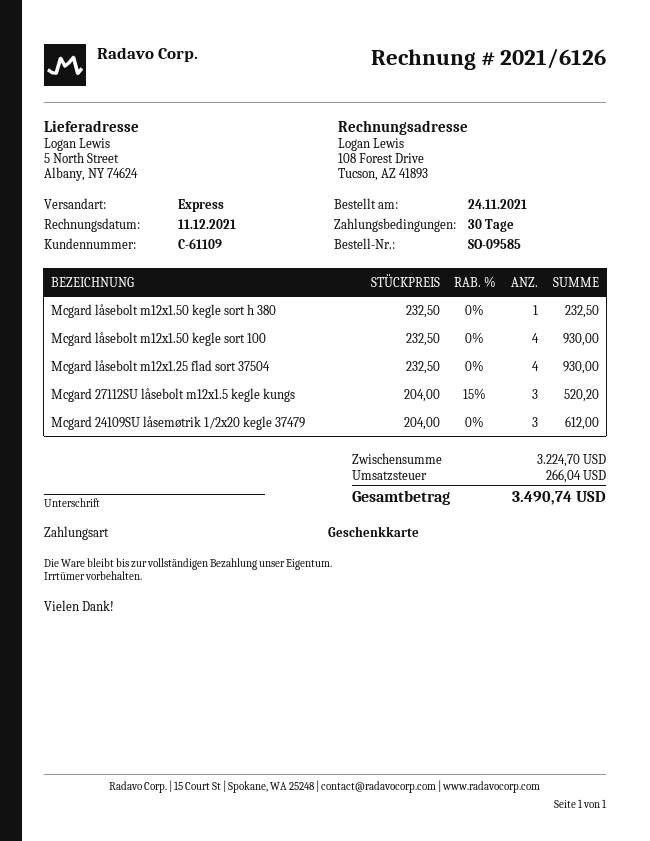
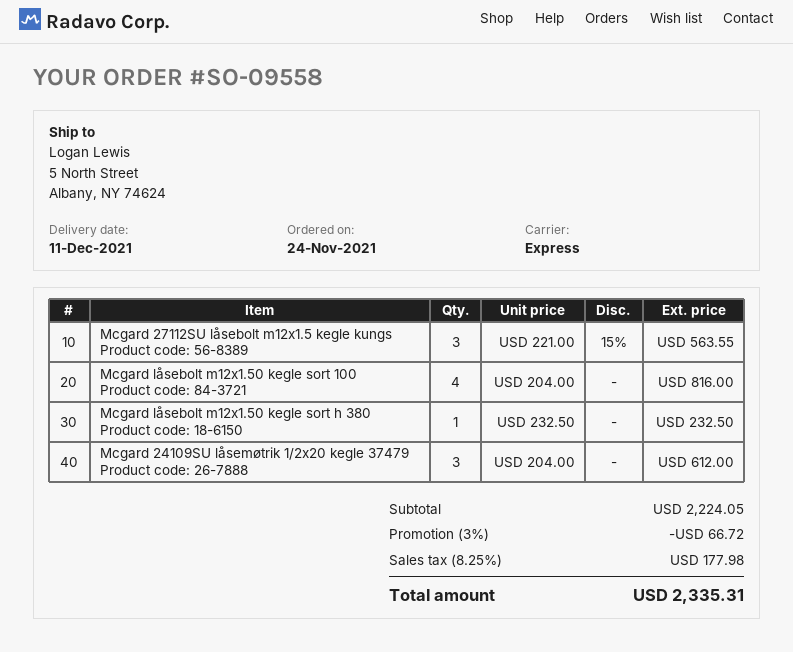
order number: SO-09585 -> SO-09558
Mcgard låsebolt m12x1.50 kegle sort 100: 4 x 232.50 = 930.00 -> 4 x 204.00 = 816.00
Mcgard låsebolt m12x1.25 flad sort 37504: 4 x 232.50 = 930.00 -> none
Mcgard 27112SU låsebolt m12x1.5 kegle kungs: 3 x 204.00 - 15% = 520.20 -> 3 x 221.00 - 15% = 563.55
subtotal: 3224.70 -> 2224.05
discount: none -> 3% = 66.72
tax: 266.04 -> 177.98
total: 3490.74 -> 2335.31

